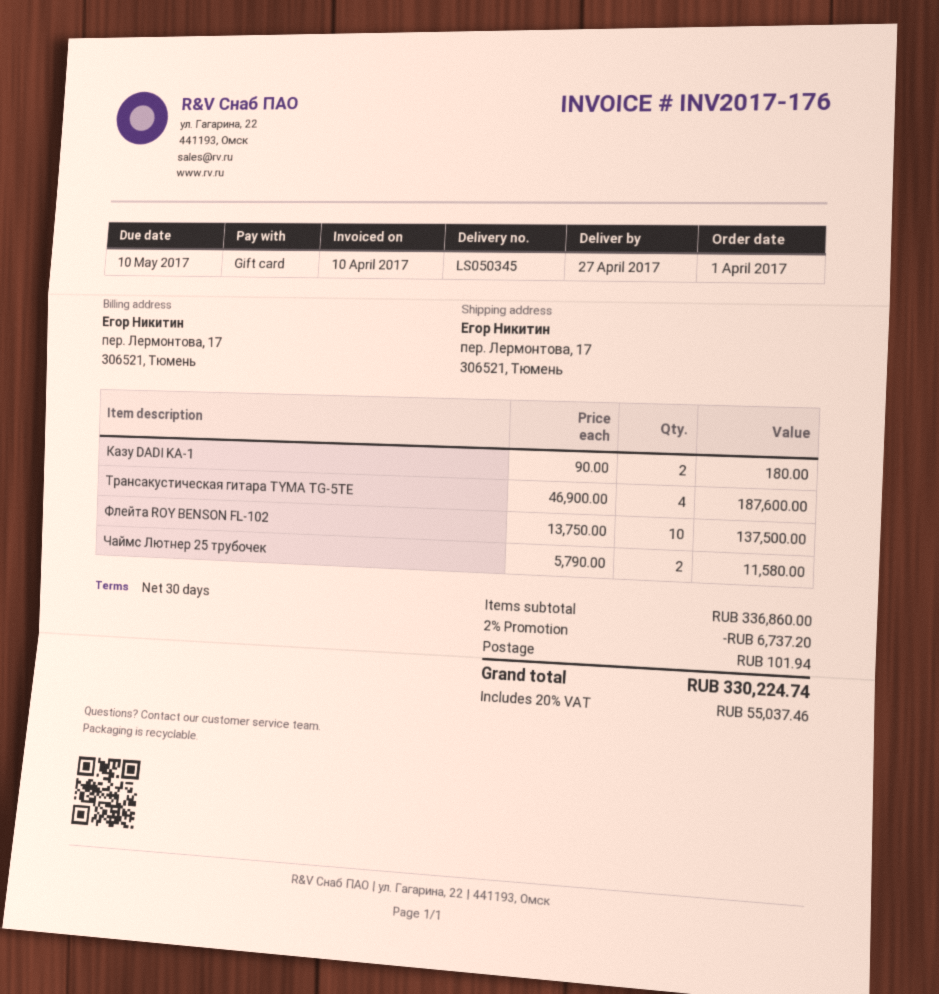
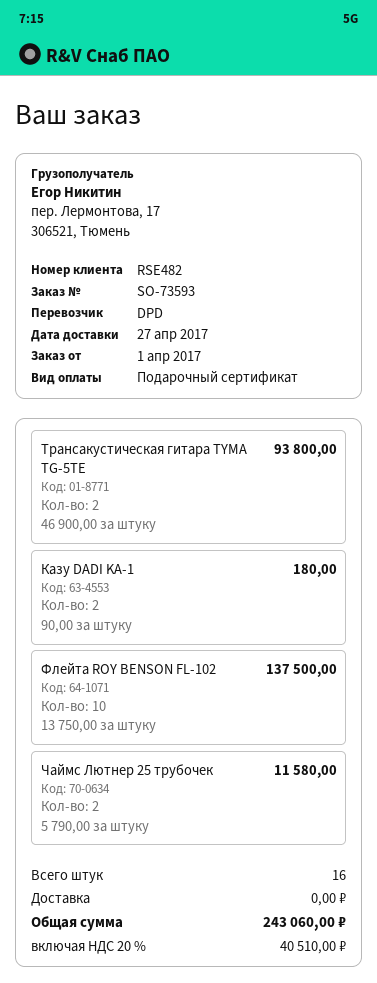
Трансакустическая гитара TYMA TG-5TE: 4 x 46900.00 = 187600.00 -> 2 x 46900.00 = 93800.00
discount: 2% = 6737.20 -> none
shipping: 101.94 -> 0.00
tax: 20% = 55037.46 -> 20% = 40510.00
total: 330224.74 -> 243060.00

